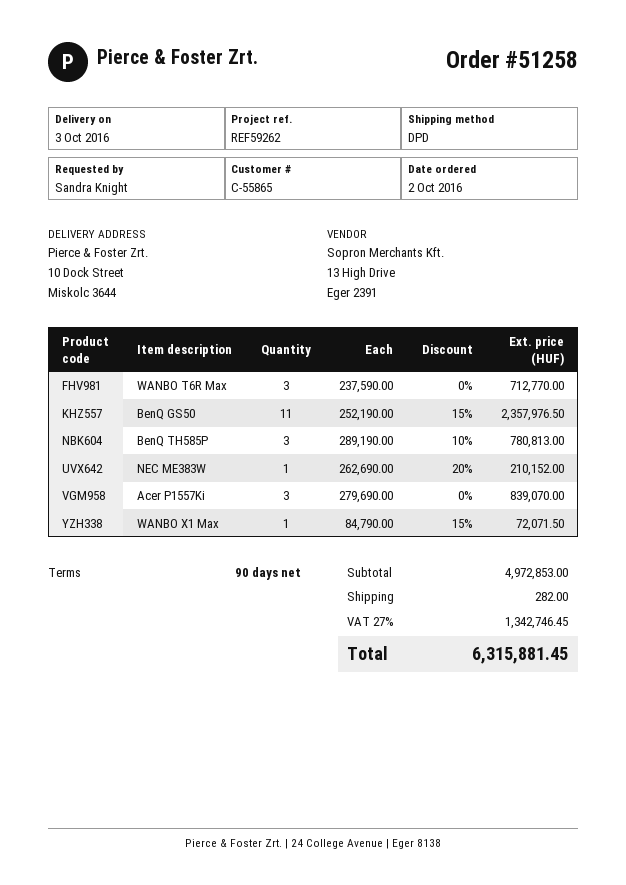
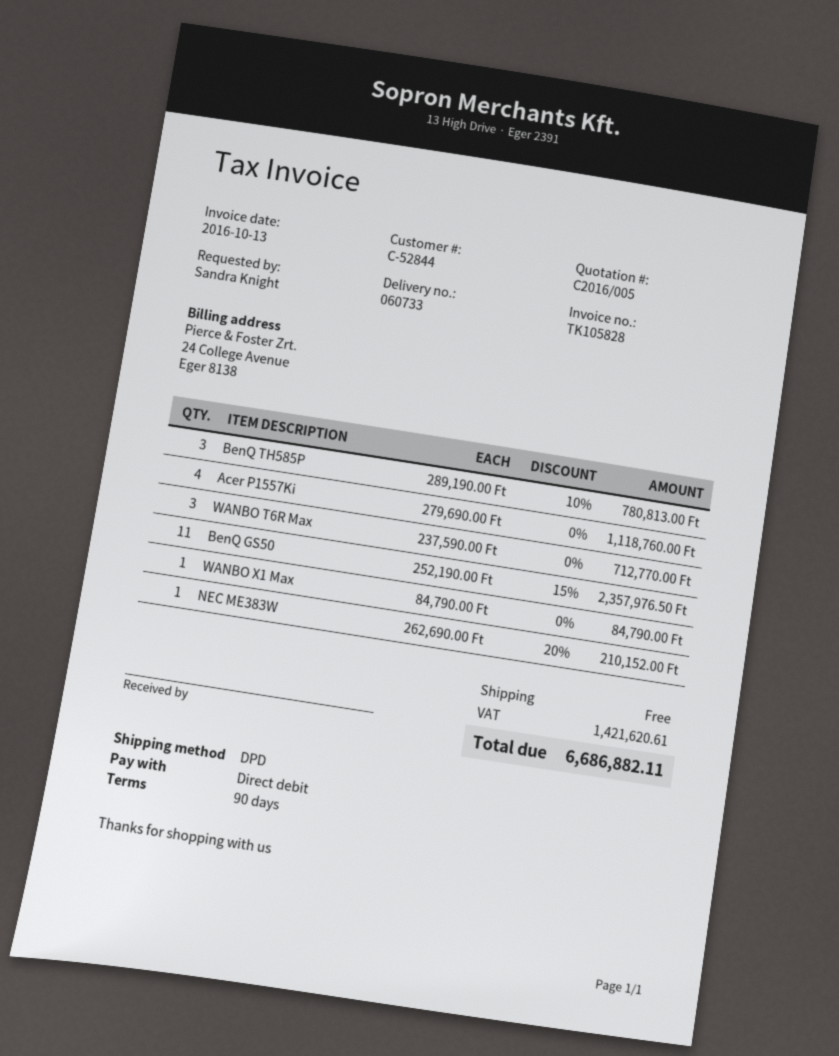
customer number: C-55865 -> C-52844
Acer P1557Ki: 3 x 279690.00 = 839070.00 -> 4 x 279690.00 = 1118760.00
WANBO X1 Max: 1 x 84790.00 - 15% = 72071.50 -> 1 x 84790.00 = 84790.00
shipping: 282.00 -> 0.00
tax: 1342746.45 -> 1421620.61
total: 6315881.45 -> 6686882.11

